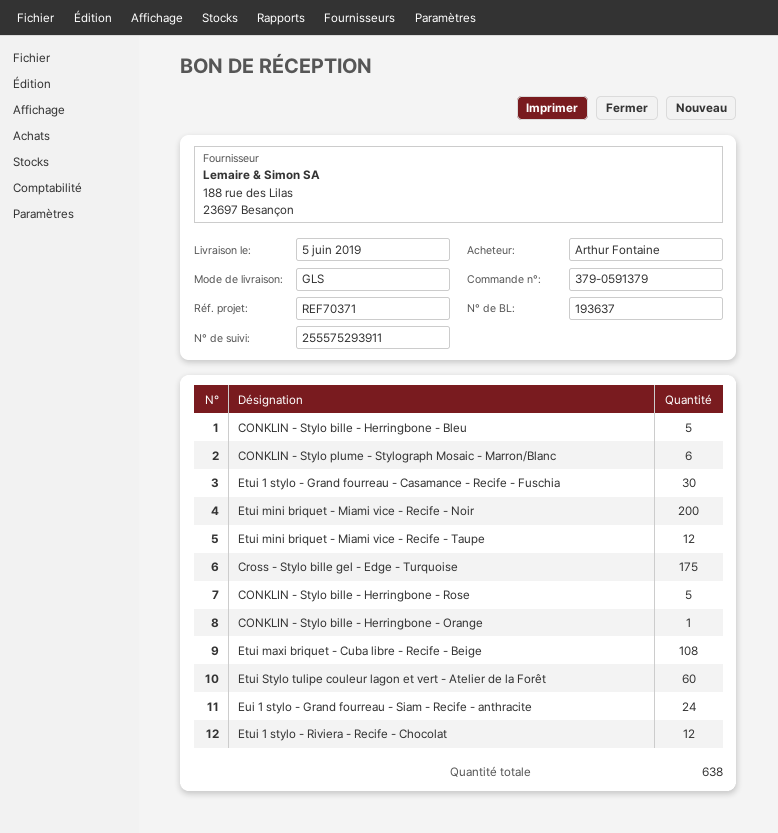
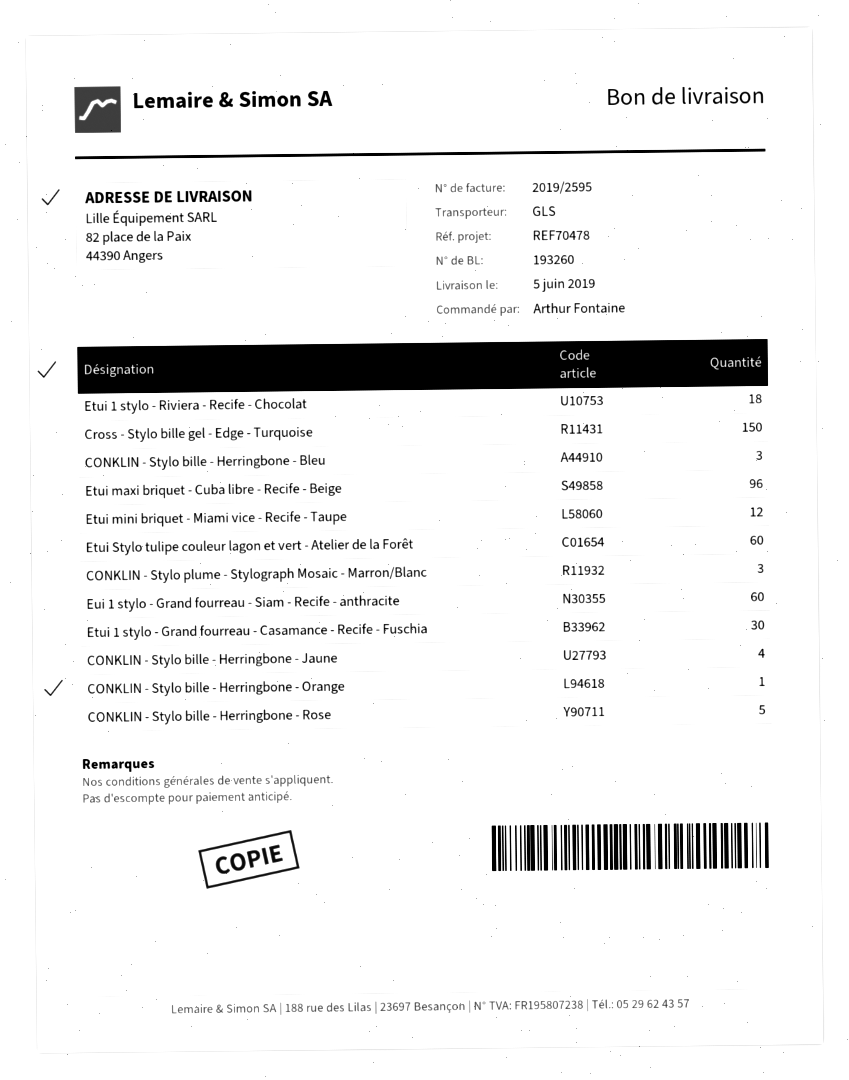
delivery note number: 193637 -> 193260
reference: REF70371 -> REF70478
CONKLIN - Stylo bille - Herringbone - Bleu: 5 -> 3
CONKLIN - Stylo plume - Stylograph Mosaic - Marron/Blanc: 6 -> 3
Etui mini briquet - Miami vice - Recife - Noir: 200 -> none
Cross - Stylo bille gel - Edge - Turquoise: 175 -> 150
Etui maxi briquet - Cuba libre - Recife - Beige: 108 -> 96
Eui 1 stylo - Grand fourreau - Siam - Recife - anthracite: 24 -> 60
Etui 1 stylo - Riviera - Recife - Chocolat: 12 -> 18
CONKLIN - Stylo bille - Herringbone - Jaune: none -> 4

